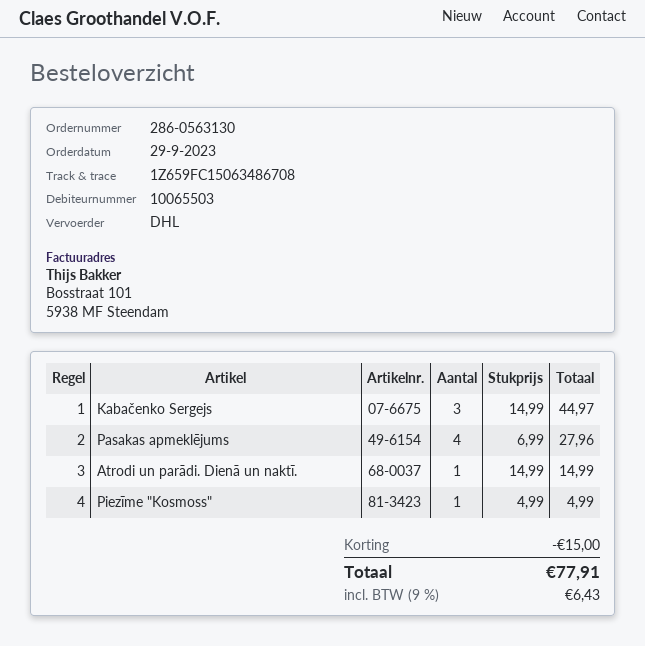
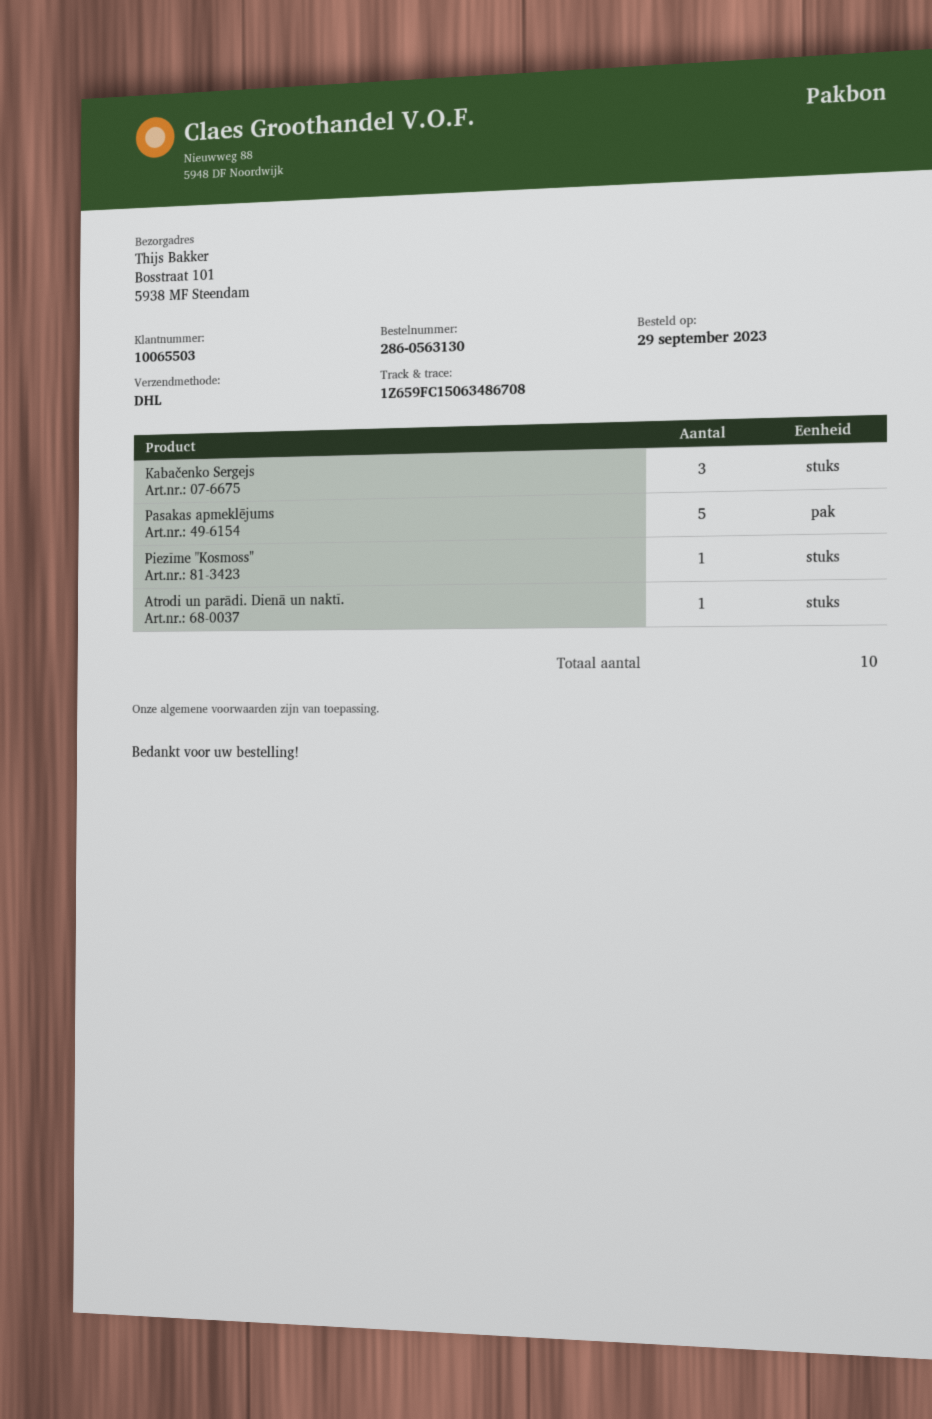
Pasakas apmeklējums: 4 -> 5

